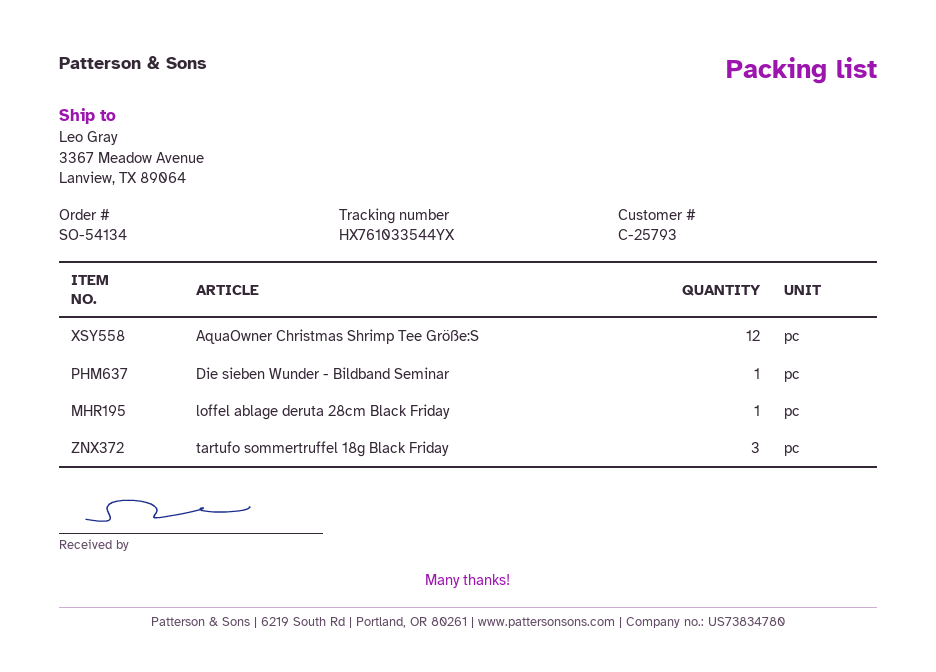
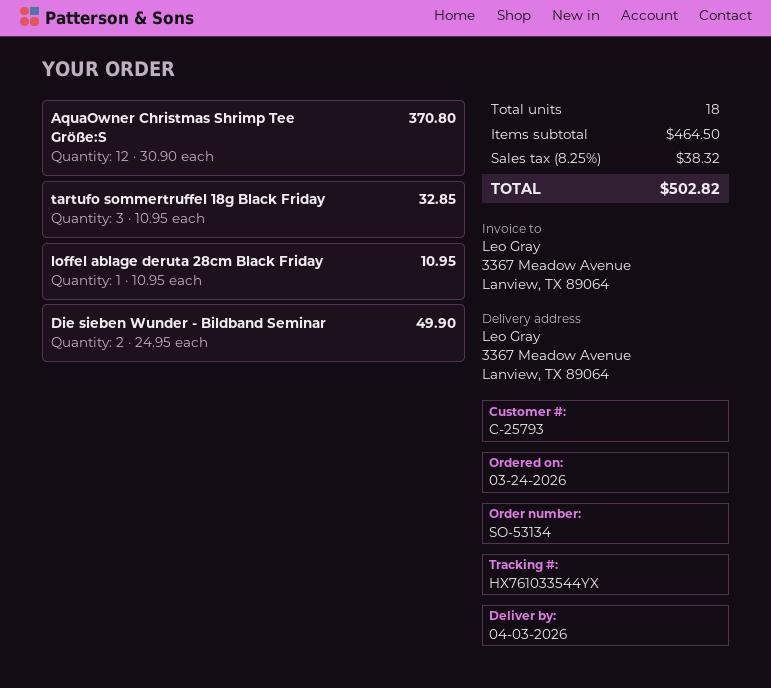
order number: SO-54134 -> SO-53134
Die sieben Wunder - Bildband Seminar: 1 -> 2

